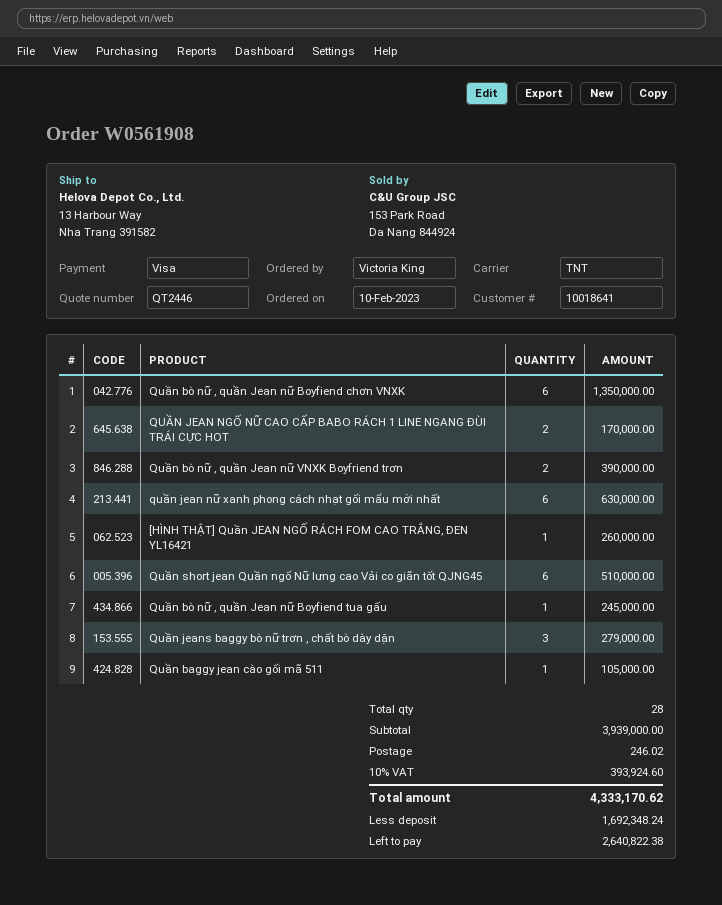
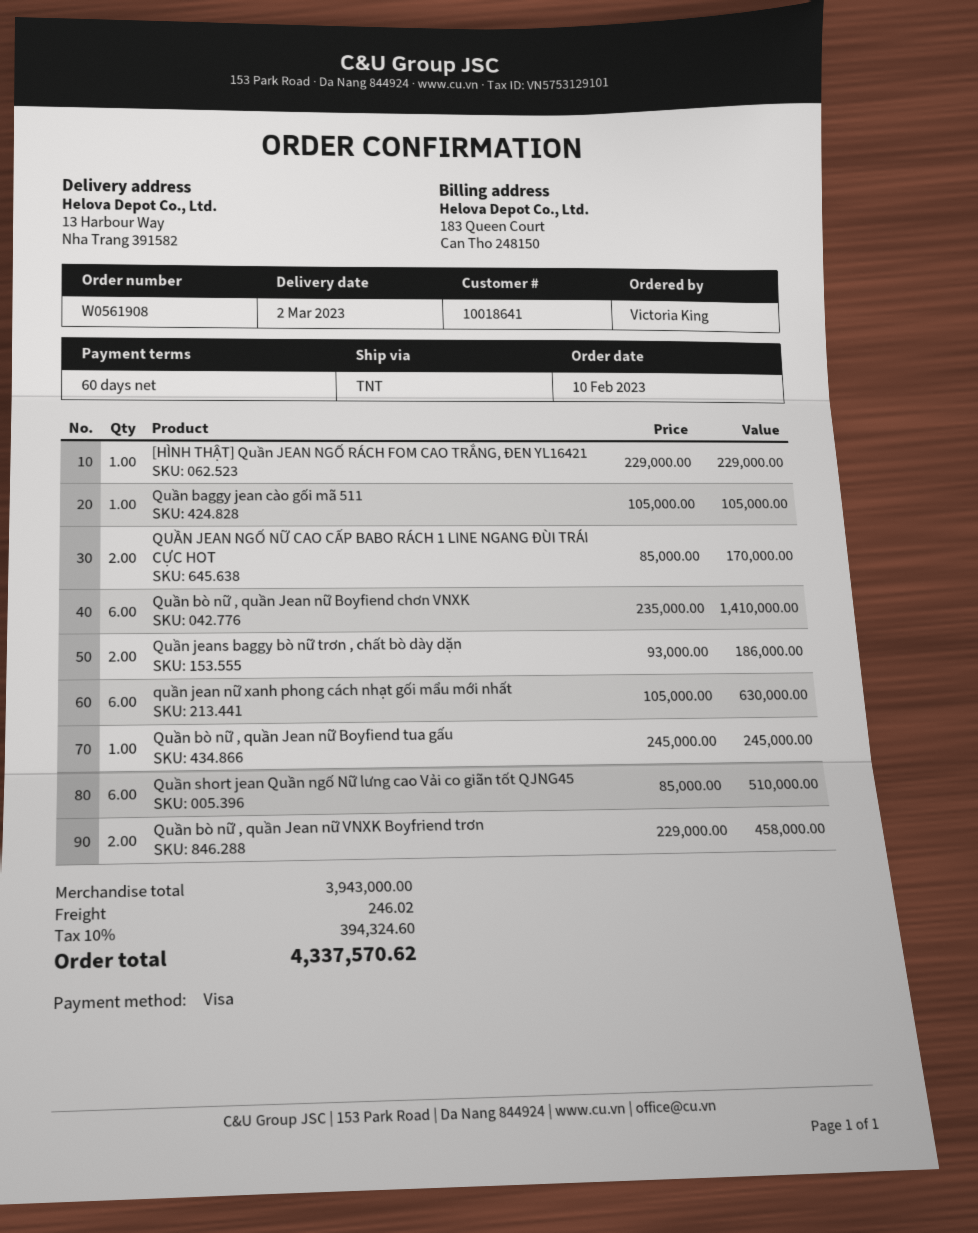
Quần bò nữ , quần Jean nữ Boyfiend chơn VNXK: 6 for 1350000.00 -> 6 for 1410000.00
Quần bò nữ , quần Jean nữ VNXK Boyfriend trơn: 2 for 390000.00 -> 2 for 458000.00
[HÌNH THẬT] Quần JEAN NGỐ RÁCH FOM CAO TRẮNG, ĐEN YL16421: 1 for 260000.00 -> 1 for 229000.00
Quần jeans baggy bò nữ trơn , chất bò dày dặn: 3 for 279000.00 -> 2 for 186000.00
subtotal: 3939000.00 -> 3943000.00
tax: 10% = 393924.60 -> 10% = 394324.60
total: 4333170.62 -> 4337570.62

